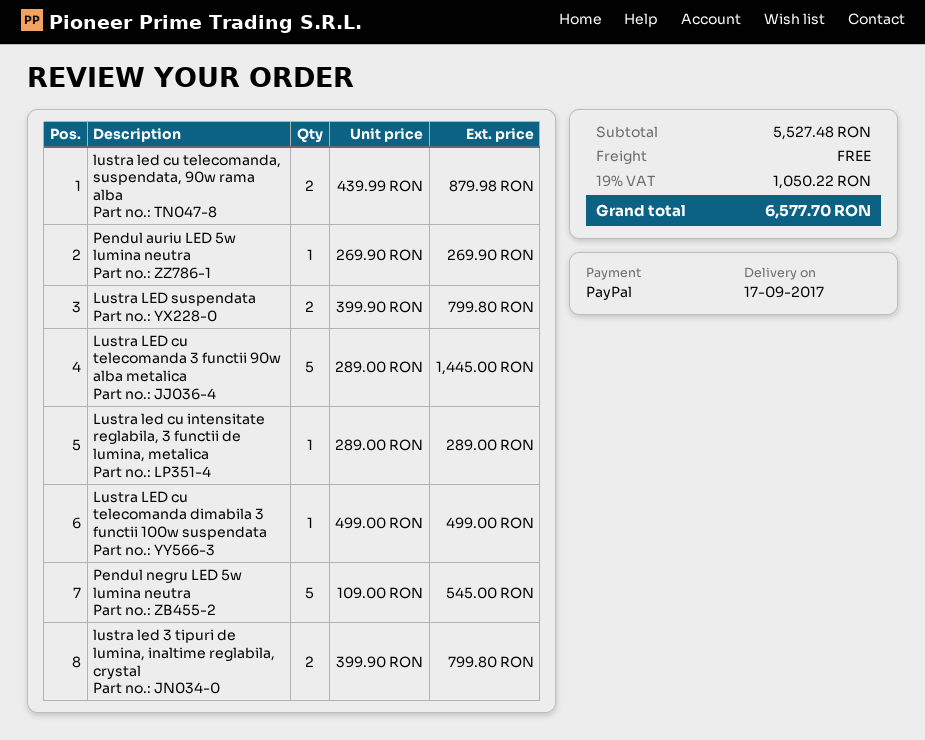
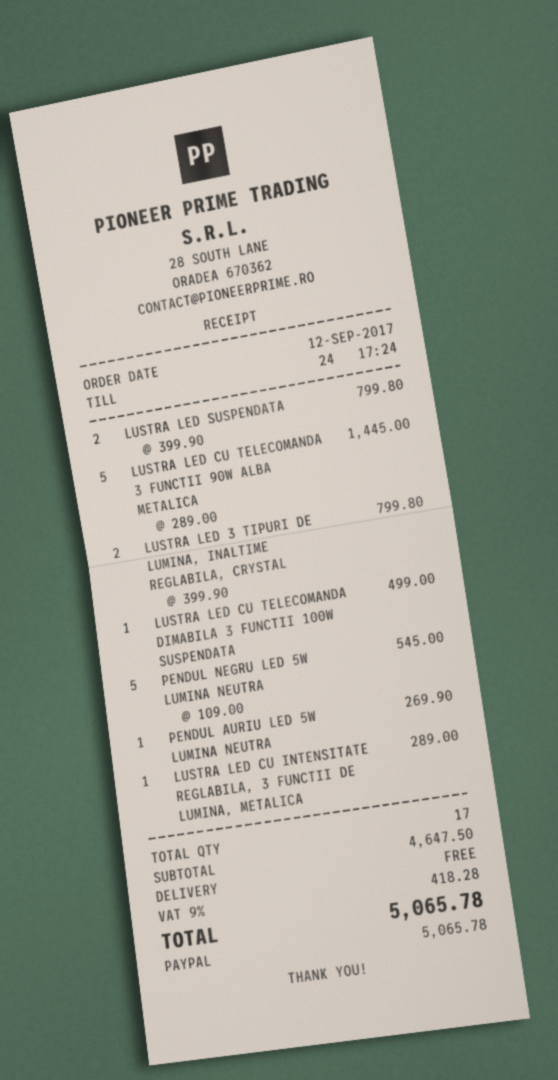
lustra led cu telecomanda, suspendata, 90w rama alba: 2 x 439.99 = 879.98 -> none
subtotal: 5527.48 -> 4647.50
tax: 19% = 1050.22 -> 9% = 418.28
total: 6577.70 -> 5065.78

